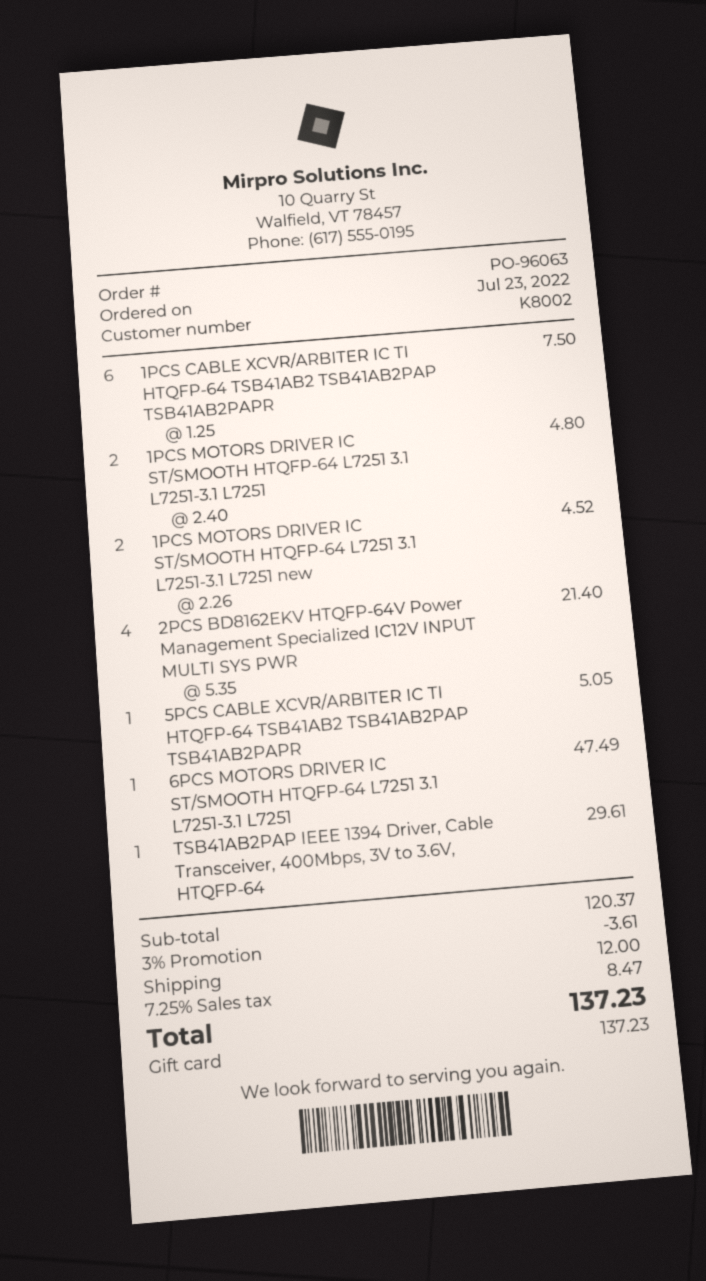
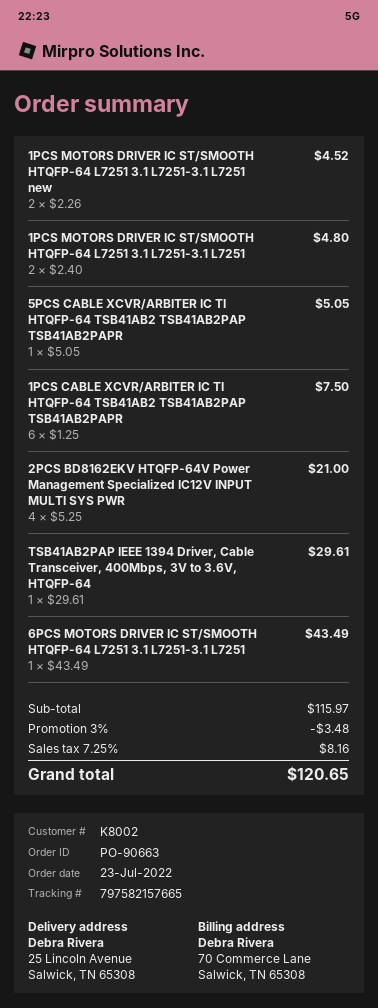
order number: PO-96063 -> PO-90663
2PCS BD8162EKV HTQFP-64V Power Management Specialized IC12V INPUT MULTI SYS PWR: 4 x 5.35 = 21.40 -> 4 x 5.25 = 21.00
6PCS MOTORS DRIVER IC ST/SMOOTH HTQFP-64 L7251 3.1 L7251-3.1 L7251: 1 x 47.49 = 47.49 -> 1 x 43.49 = 43.49
subtotal: 120.37 -> 115.97
discount: 3% = 3.61 -> 3% = 3.48
shipping: 12.00 -> none
tax: 7.25% = 8.47 -> 7.25% = 8.16
total: 137.23 -> 120.65

